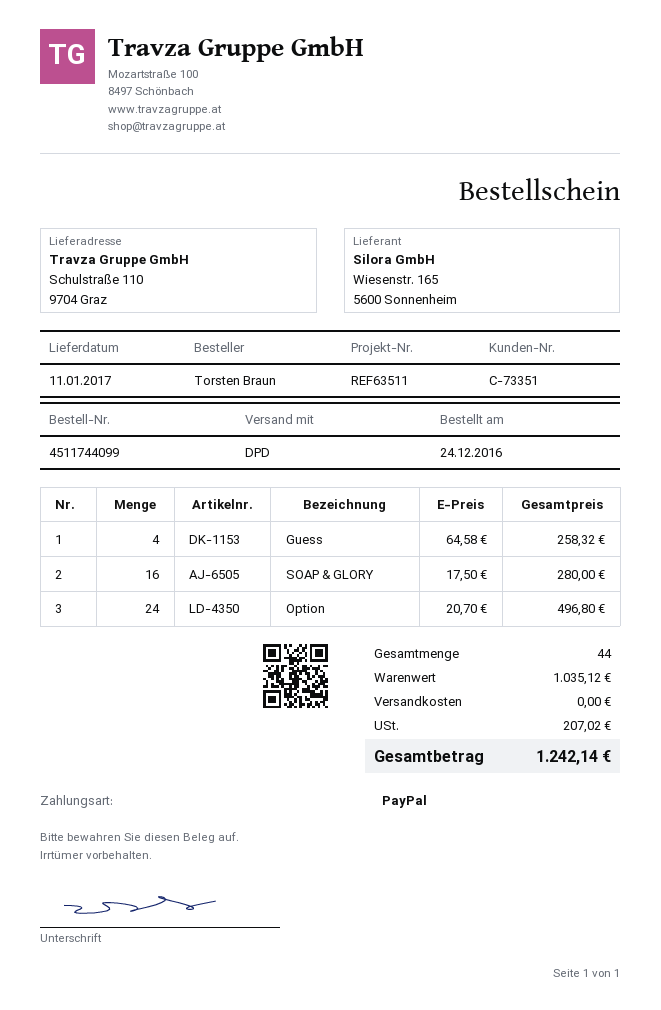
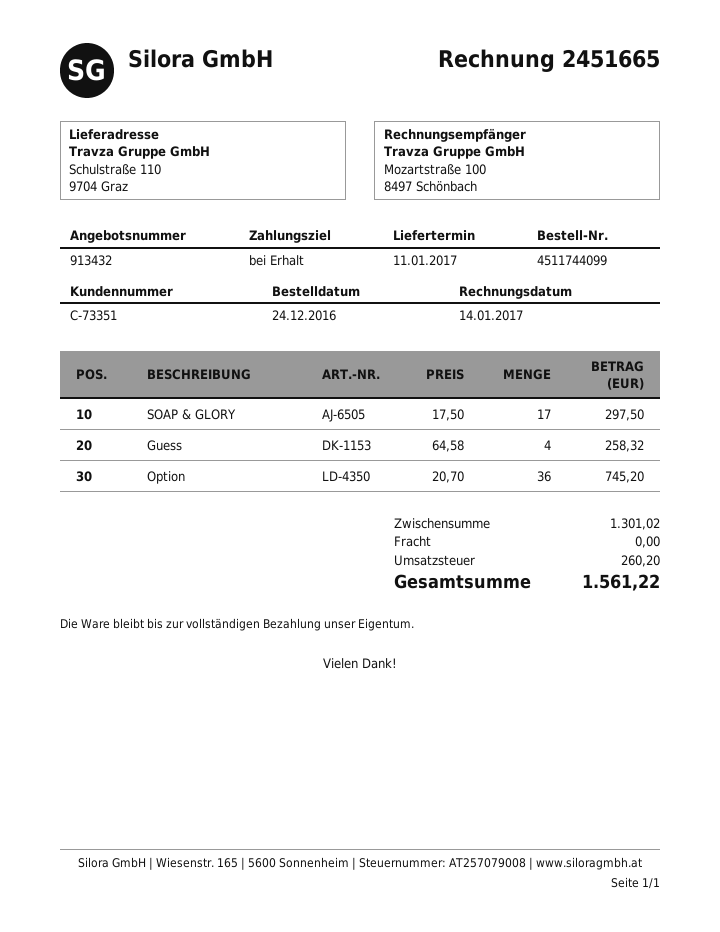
SOAP & GLORY: 16 x 17.50 = 280.00 -> 17 x 17.50 = 297.50
Option: 24 x 20.70 = 496.80 -> 36 x 20.70 = 745.20
subtotal: 1035.12 -> 1301.02
tax: 207.02 -> 260.20
total: 1242.14 -> 1561.22

